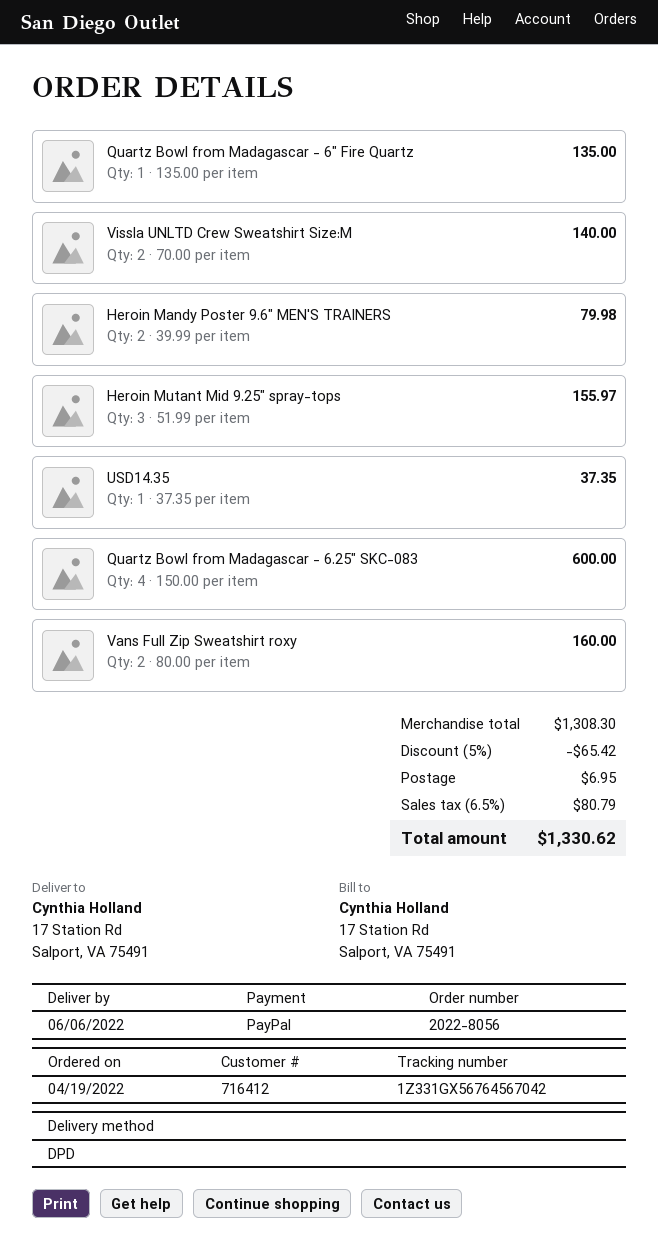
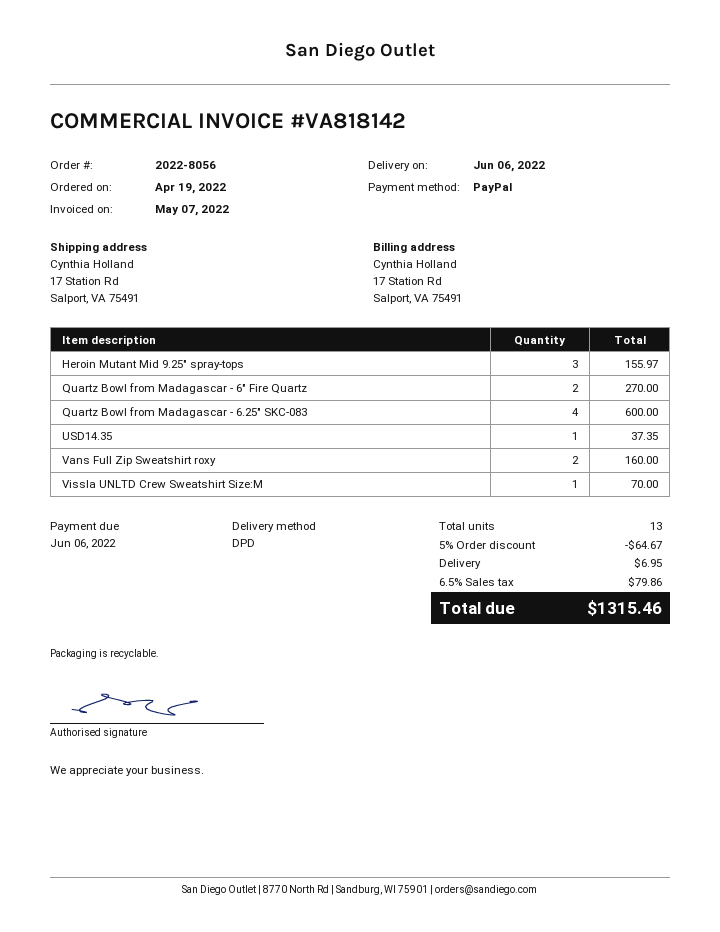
Quartz Bowl from Madagascar - 6" Fire Quartz: 1 for 135.00 -> 2 for 270.00
Vissla UNLTD Crew Sweatshirt Size:M: 2 for 140.00 -> 1 for 70.00
Heroin Mandy Poster 9.6" MEN'S TRAINERS: 2 for 79.98 -> none
discount: 5% = 65.42 -> 5% = 64.67
tax: 6.5% = 80.79 -> 6.5% = 79.86
total: 1330.62 -> 1315.46

